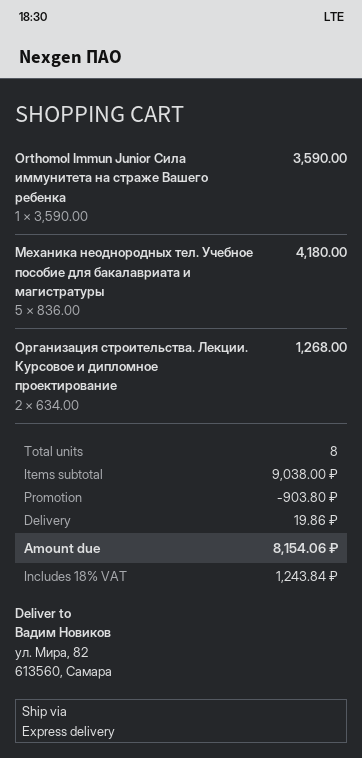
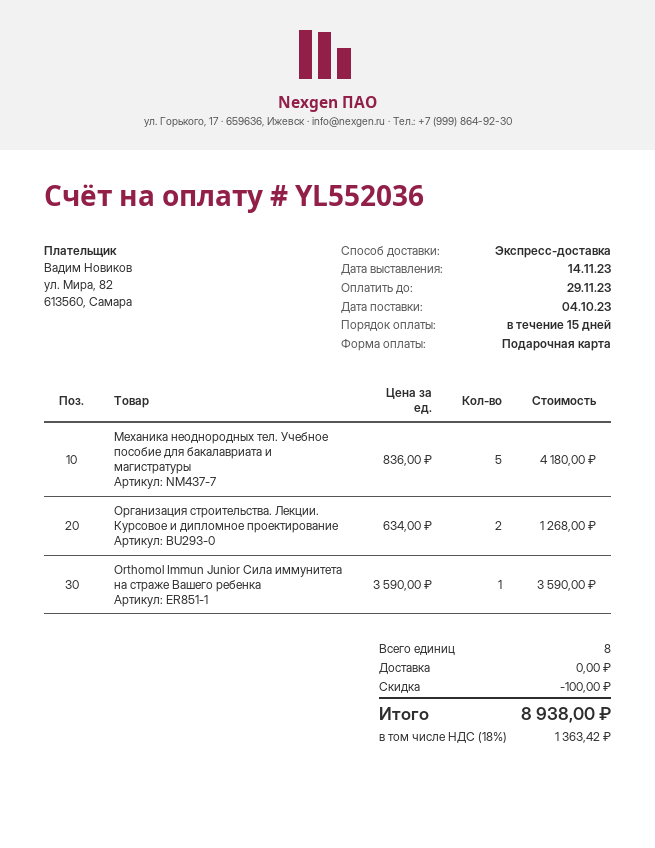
discount: 903.80 -> 100.00
shipping: 19.86 -> 0.00
tax: 18% = 1243.84 -> 18% = 1363.42
total: 8154.06 -> 8938.00

